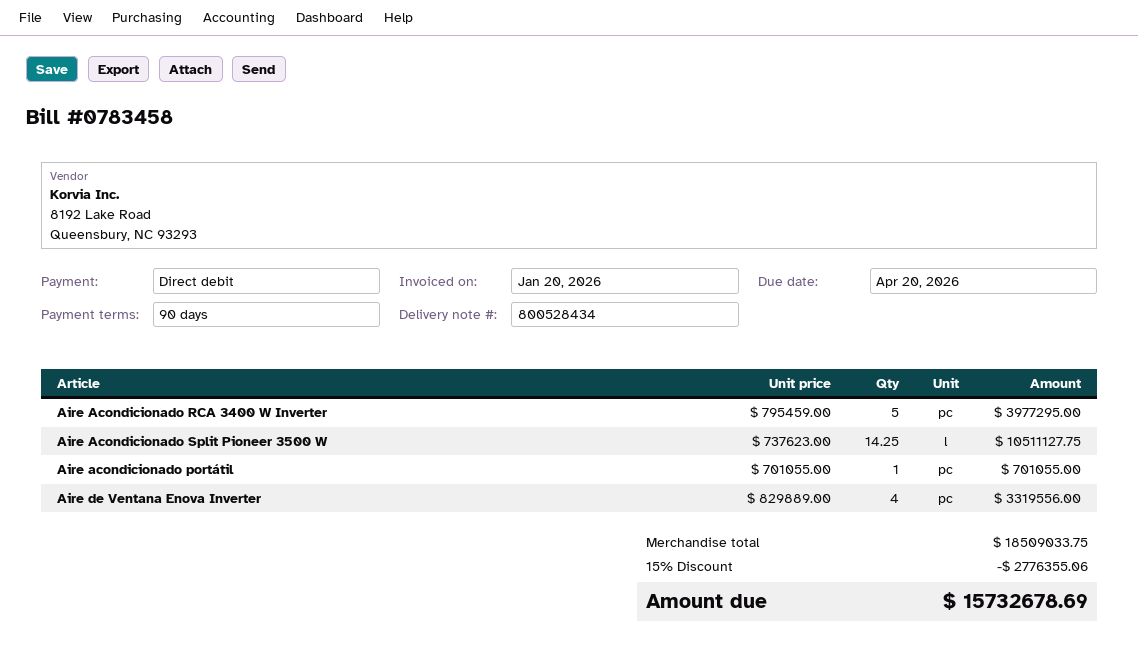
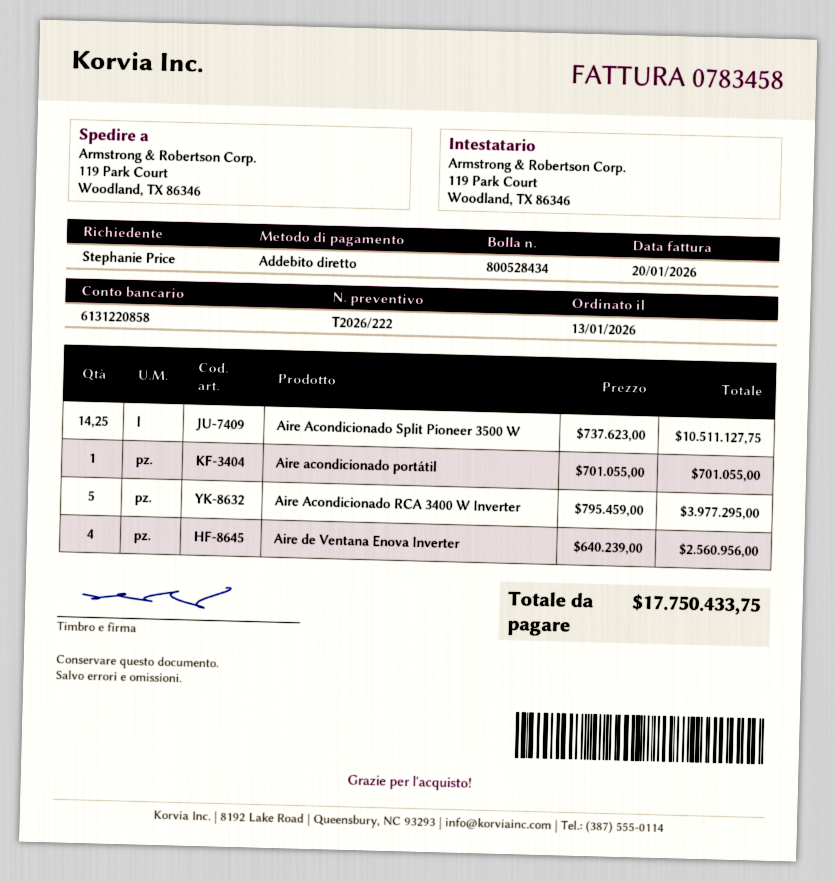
Aire de Ventana Enova Inverter: 4 x 829889.00 = 3319556.00 -> 4 x 640239.00 = 2560956.00
discount: 15% = 2776355.06 -> none
total: 15732678.69 -> 17750433.75

